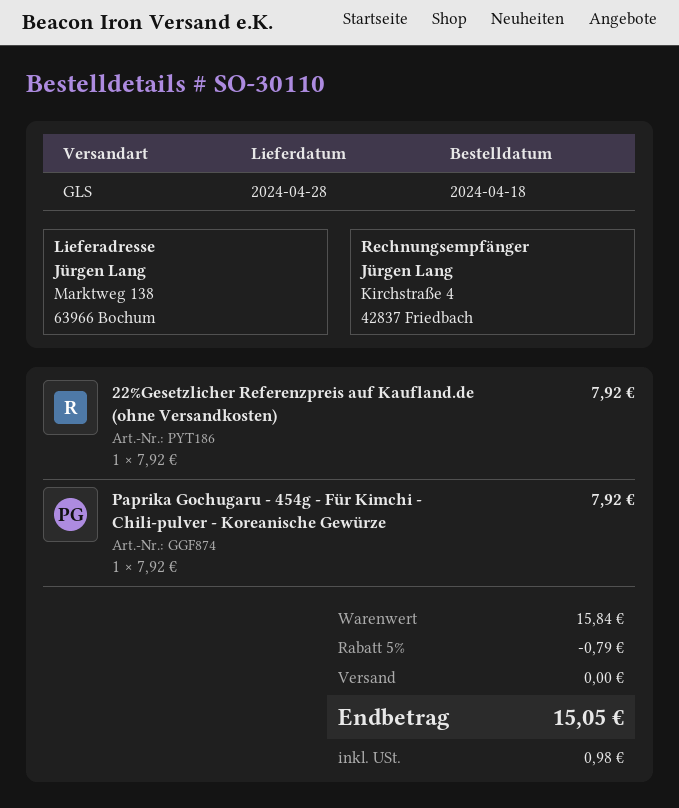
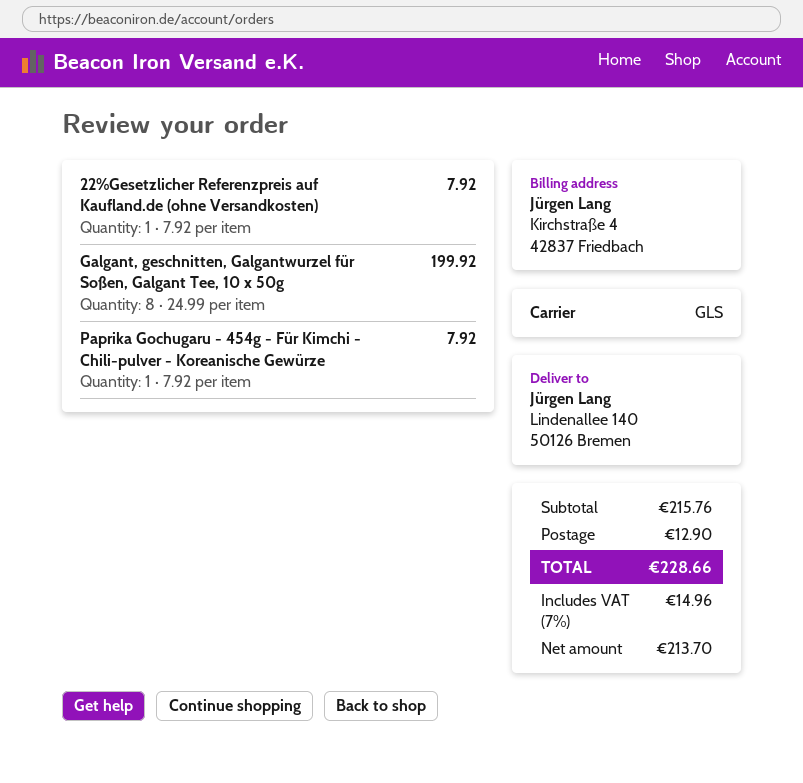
ship to: Marktweg 138, 63966 Bochum -> Lindenallee 140, 50126 Bremen
Galgant, geschnitten, Galgantwurzel für Soßen, Galgant Tee, 10 x 50g: none -> 8 x 24.99 = 199.92
subtotal: 15.84 -> 215.76
discount: 5% = 0.79 -> none
shipping: 0.00 -> 12.90
tax: 0.98 -> 14.96
total: 15.05 -> 228.66

